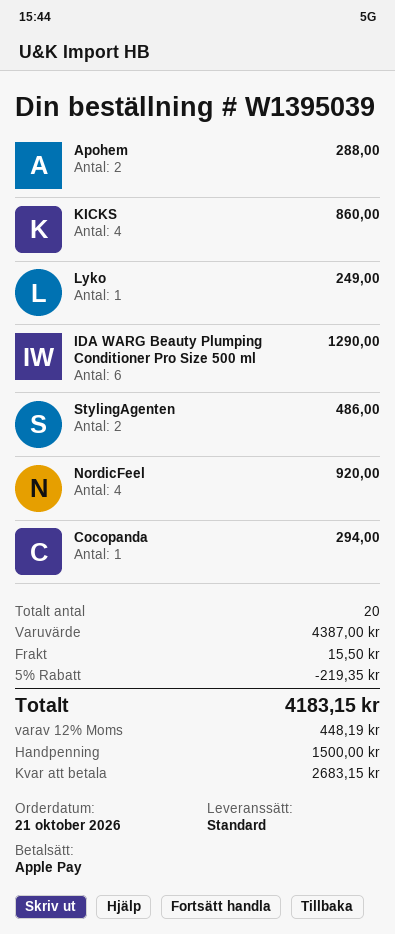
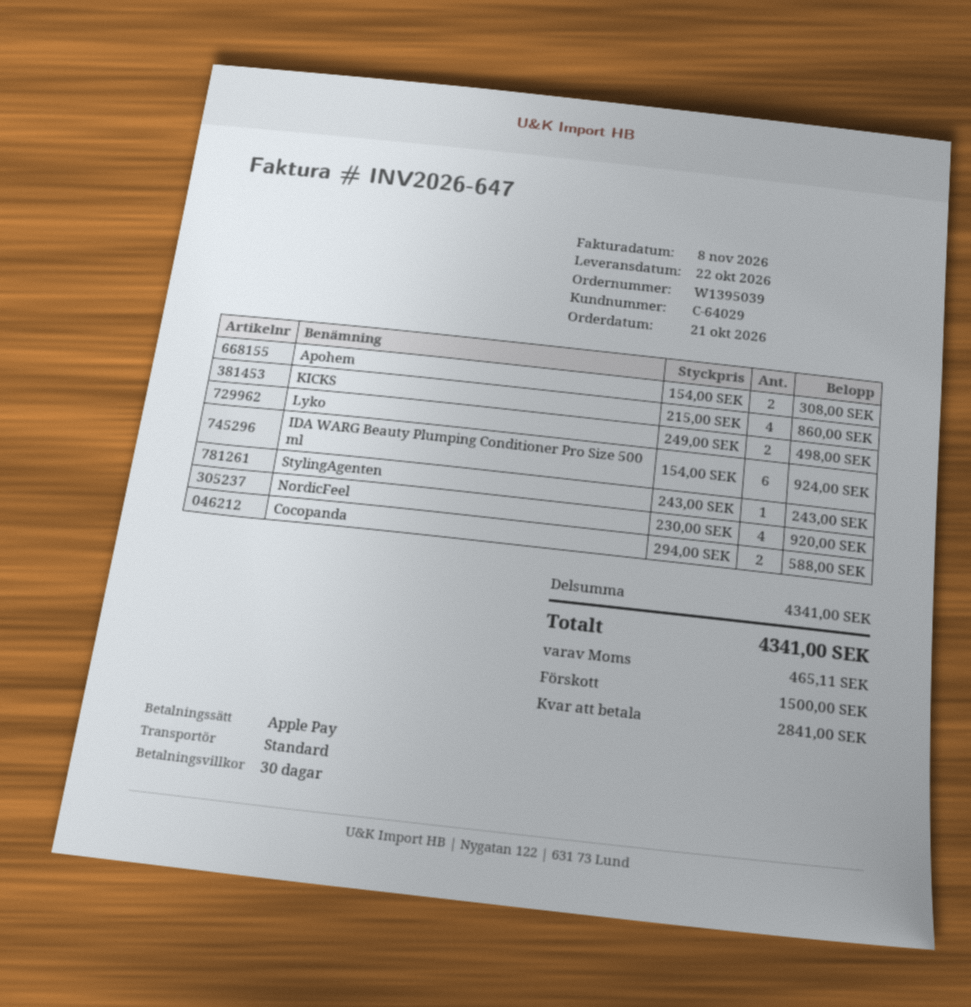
Apohem: 2 for 288.00 -> 2 for 308.00
Lyko: 1 for 249.00 -> 2 for 498.00
IDA WARG Beauty Plumping Conditioner Pro Size 500 ml: 6 for 1290.00 -> 6 for 924.00
StylingAgenten: 2 for 486.00 -> 1 for 243.00
Cocopanda: 1 for 294.00 -> 2 for 588.00
subtotal: 4387.00 -> 4341.00
discount: 5% = 219.35 -> none
shipping: 15.50 -> none
tax: 448.19 -> 465.11
total: 4183.15 -> 4341.00
balance: 2683.15 -> 2841.00

